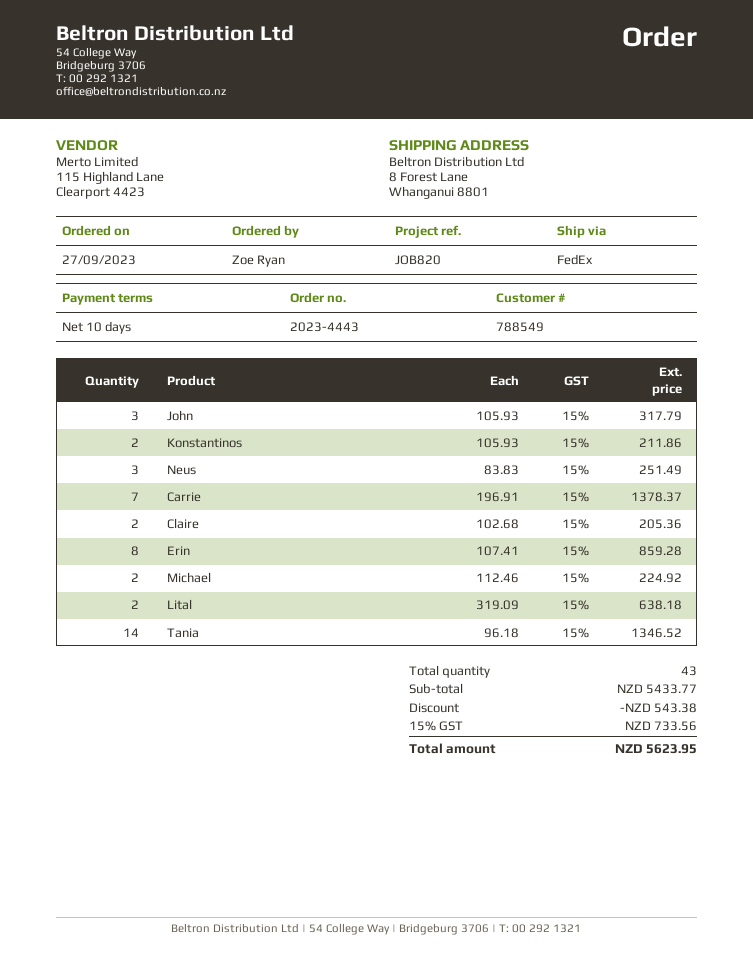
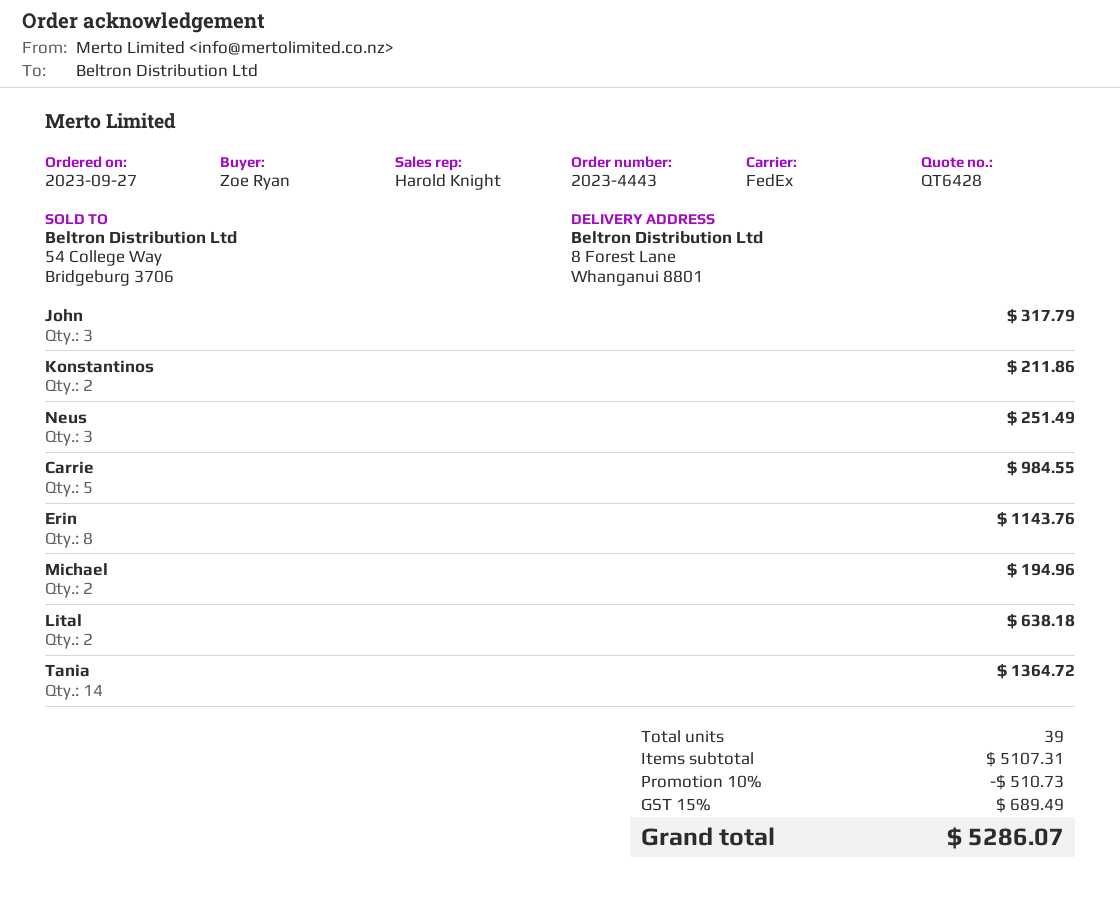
Carrie: 7 for 1378.37 -> 5 for 984.55
Claire: 2 for 205.36 -> none
Erin: 8 for 859.28 -> 8 for 1143.76
Michael: 2 for 224.92 -> 2 for 194.96
Tania: 14 for 1346.52 -> 14 for 1364.72
total quantity: 43 -> 39
subtotal: 5433.77 -> 5107.31
discount: 543.38 -> 510.73
tax: 15% = 733.56 -> 15% = 689.49
total: 5623.95 -> 5286.07

